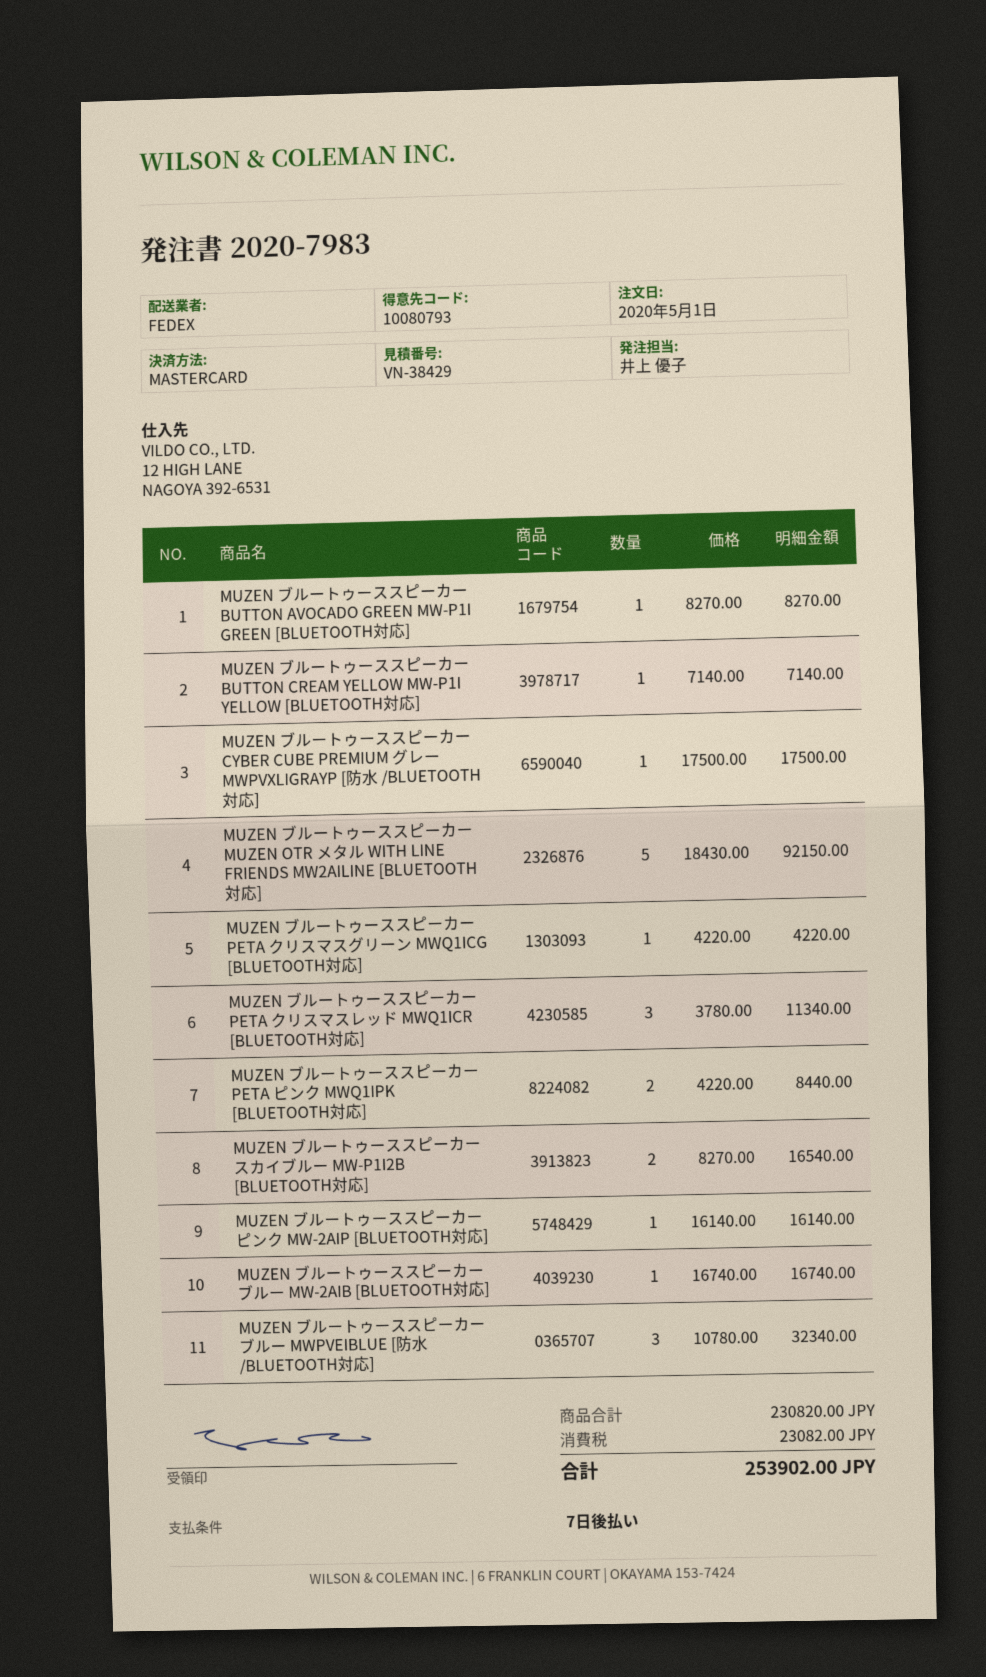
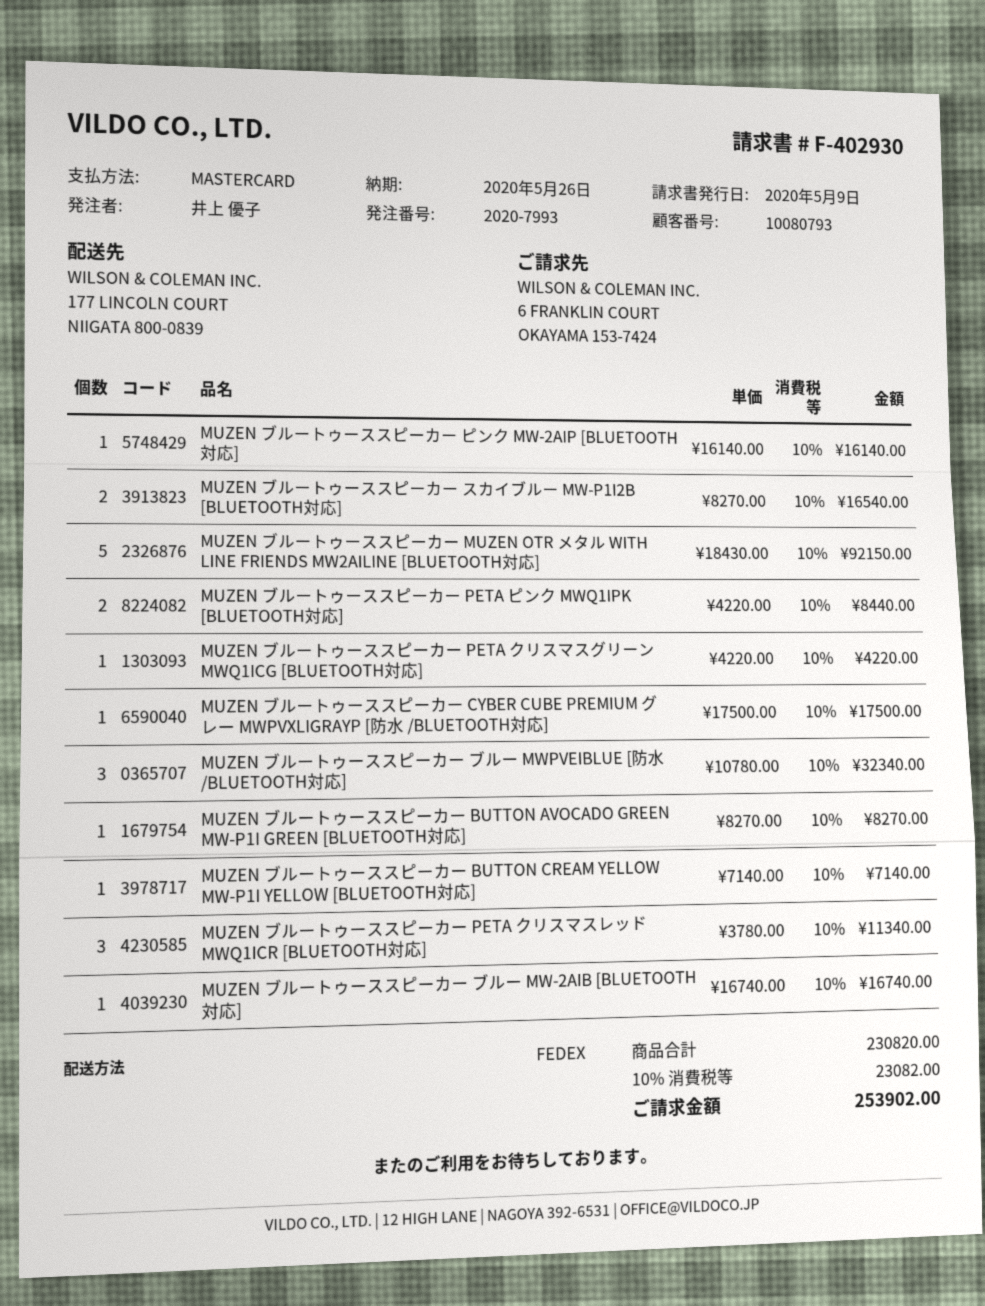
order number: 2020-7983 -> 2020-7993

